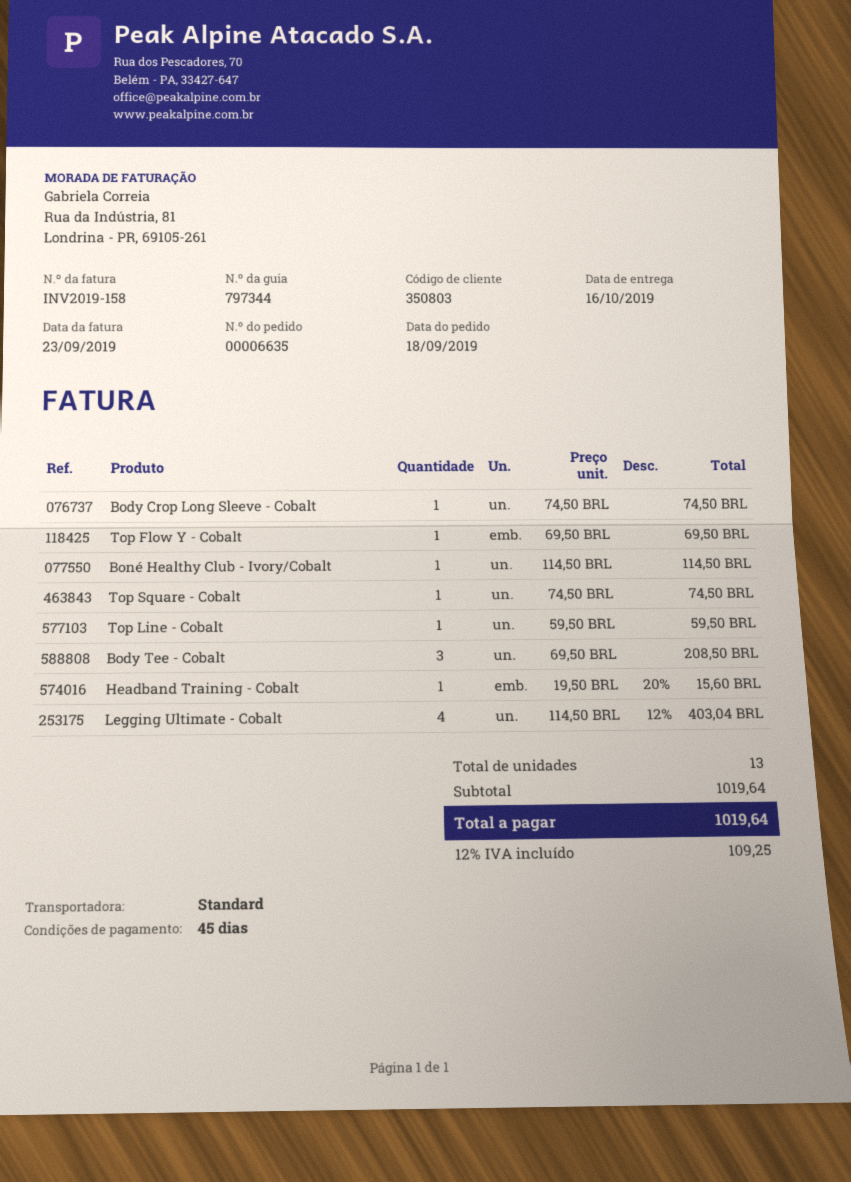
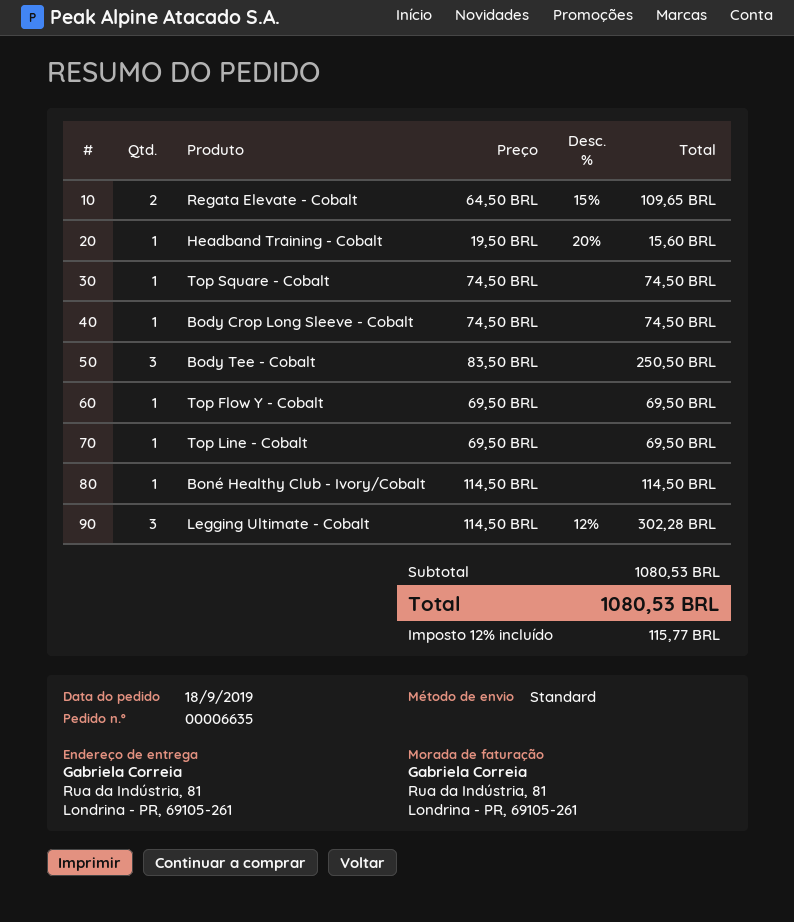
Top Line - Cobalt: 1 x 59.50 = 59.50 -> 1 x 69.50 = 69.50
Body Tee - Cobalt: 3 x 69.50 = 208.50 -> 3 x 83.50 = 250.50
Legging Ultimate - Cobalt: 4 x 114.50 - 12% = 403.04 -> 3 x 114.50 - 12% = 302.28
Regata Elevate - Cobalt: none -> 2 x 64.50 - 15% = 109.65
subtotal: 1019.64 -> 1080.53
tax: 12% = 109.25 -> 12% = 115.77
total: 1019.64 -> 1080.53

